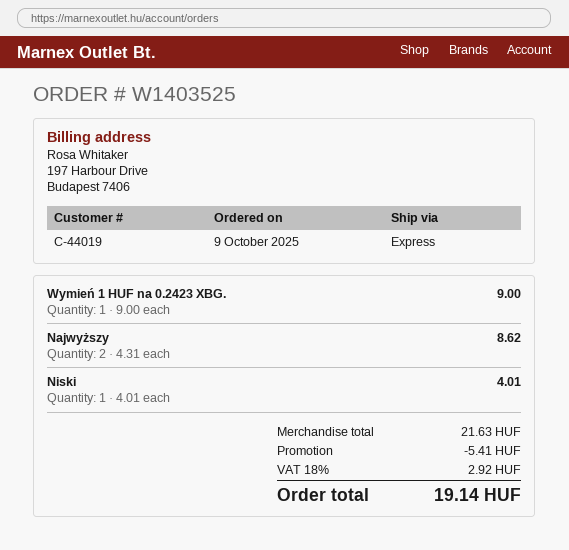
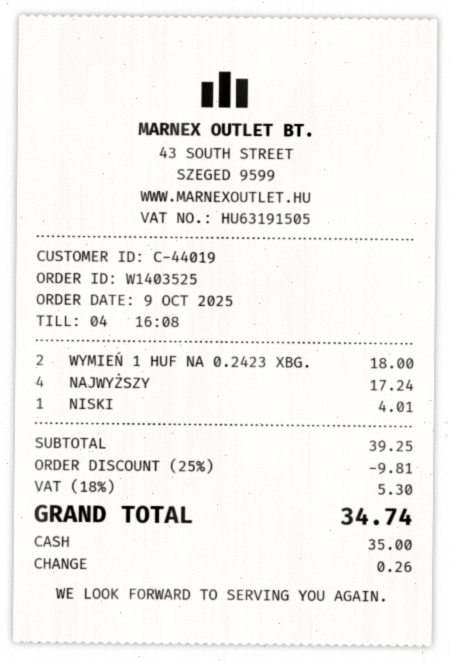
Wymień 1 HUF na 0.2423 XBG.: 1 for 9.00 -> 2 for 18.00
Najwyższy: 2 for 8.62 -> 4 for 17.24
subtotal: 21.63 -> 39.25
discount: 5.41 -> 9.81
tax: 18% = 2.92 -> 18% = 5.30
total: 19.14 -> 34.74

